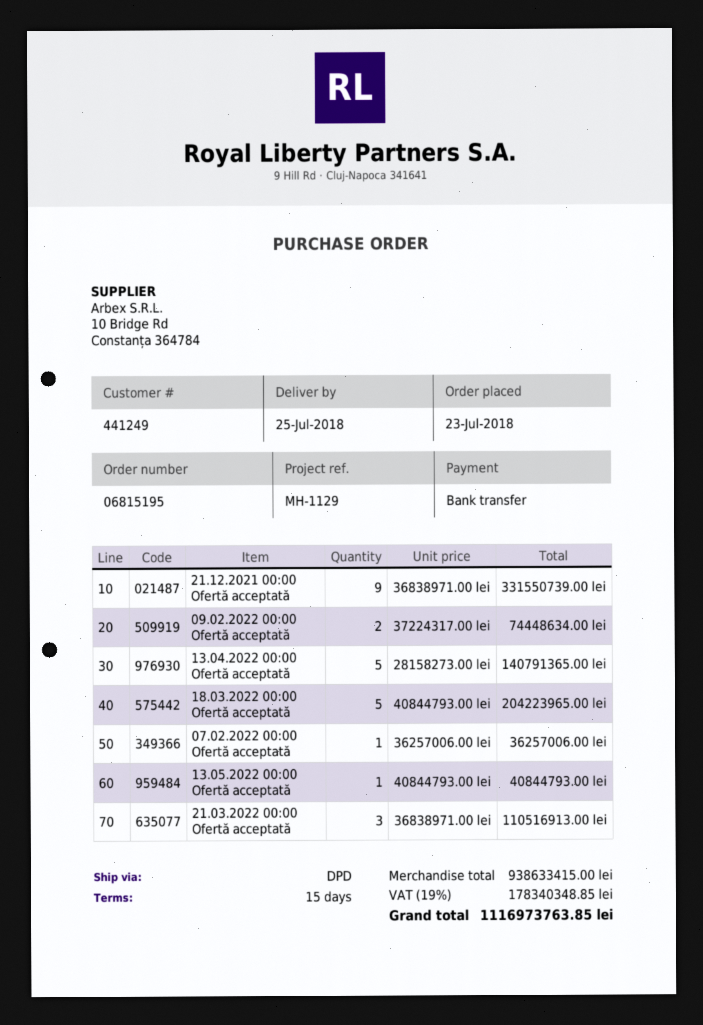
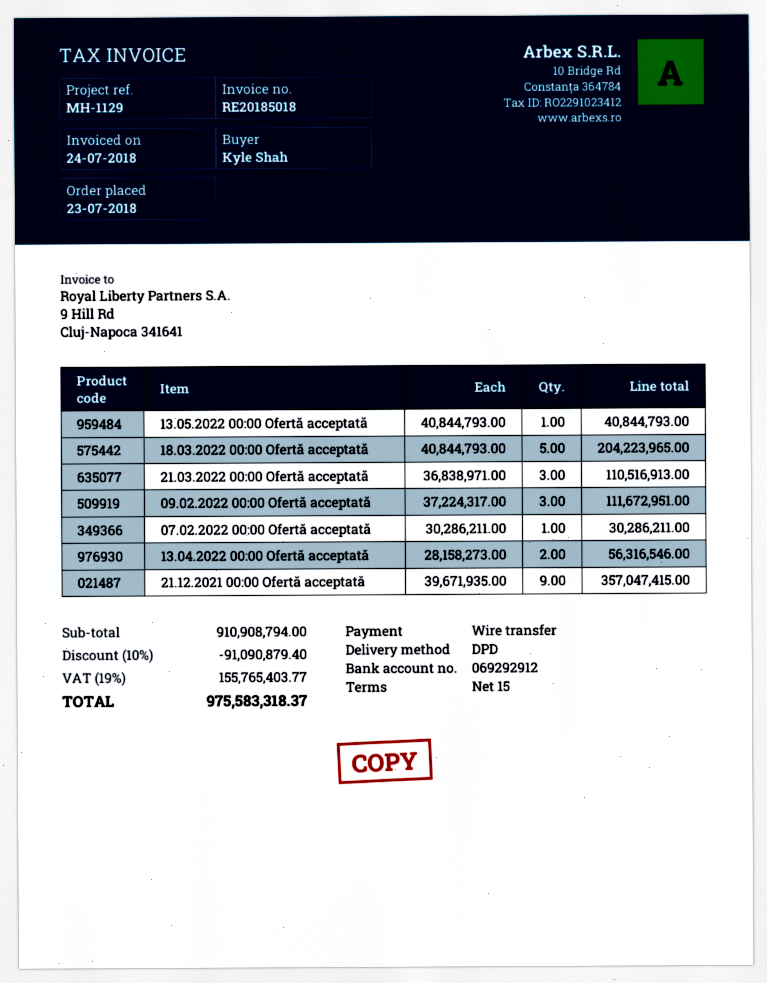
21.12.2021 00:00 Ofertă acceptată: 9 x 36838971.00 = 331550739.00 -> 9 x 39671935.00 = 357047415.00
09.02.2022 00:00 Ofertă acceptată: 2 x 37224317.00 = 74448634.00 -> 3 x 37224317.00 = 111672951.00
13.04.2022 00:00 Ofertă acceptată: 5 x 28158273.00 = 140791365.00 -> 2 x 28158273.00 = 56316546.00
07.02.2022 00:00 Ofertă acceptată: 1 x 36257006.00 = 36257006.00 -> 1 x 30286211.00 = 30286211.00
subtotal: 938633415.00 -> 910908794.00
discount: none -> 10% = 91090879.40
tax: 19% = 178340348.85 -> 19% = 155765403.77
total: 1116973763.85 -> 975583318.37

